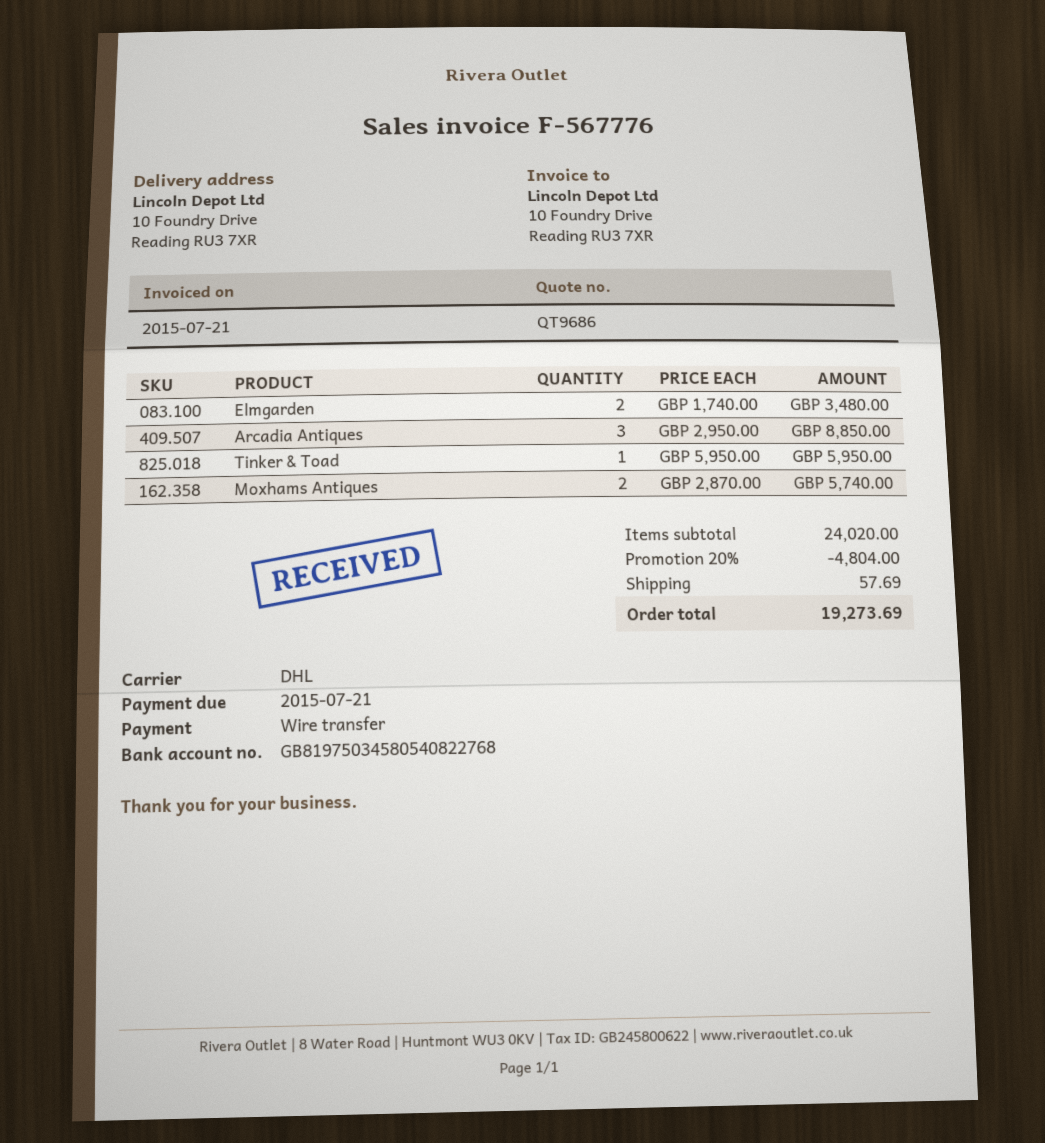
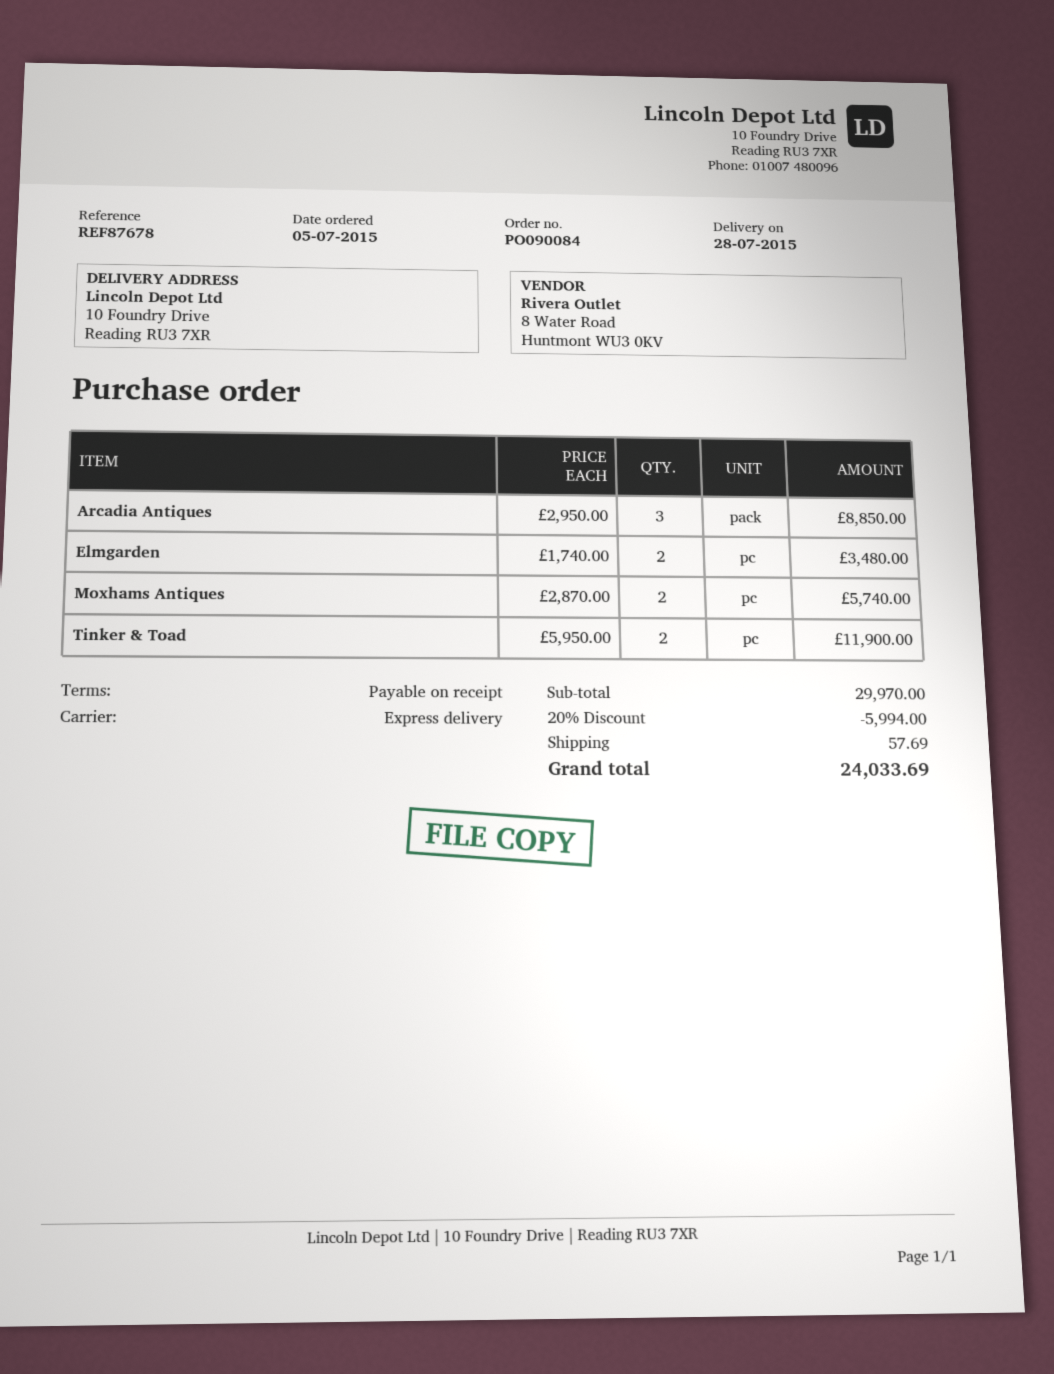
shipping method: DHL -> express
Tinker & Toad: 1 x 5950.00 = 5950.00 -> 2 x 5950.00 = 11900.00
subtotal: 24020.00 -> 29970.00
discount: 20% = 4804.00 -> 20% = 5994.00
total: 19273.69 -> 24033.69

